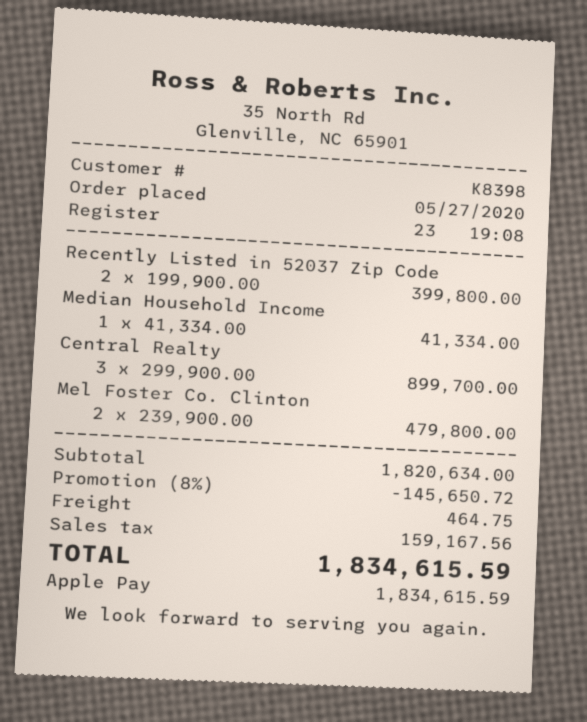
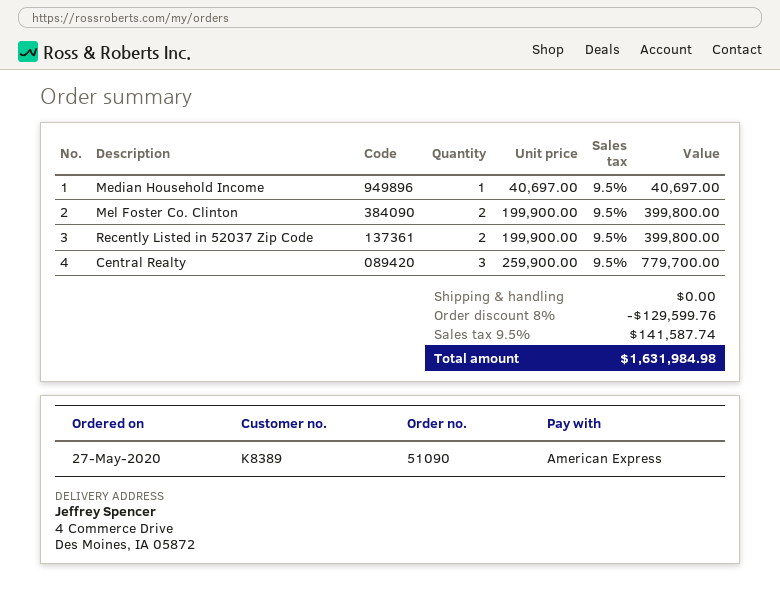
customer number: K8398 -> K8389
payment method: Apple Pay -> American Express
Median Household Income: 1 x 41334.00 = 41334.00 -> 1 x 40697.00 = 40697.00
Central Realty: 3 x 299900.00 = 899700.00 -> 3 x 259900.00 = 779700.00
Mel Foster Co. Clinton: 2 x 239900.00 = 479800.00 -> 2 x 199900.00 = 399800.00
discount: 8% = 145650.72 -> 8% = 129599.76
shipping: 464.75 -> 0.00
tax: 159167.56 -> 141587.74
total: 1834615.59 -> 1631984.98

